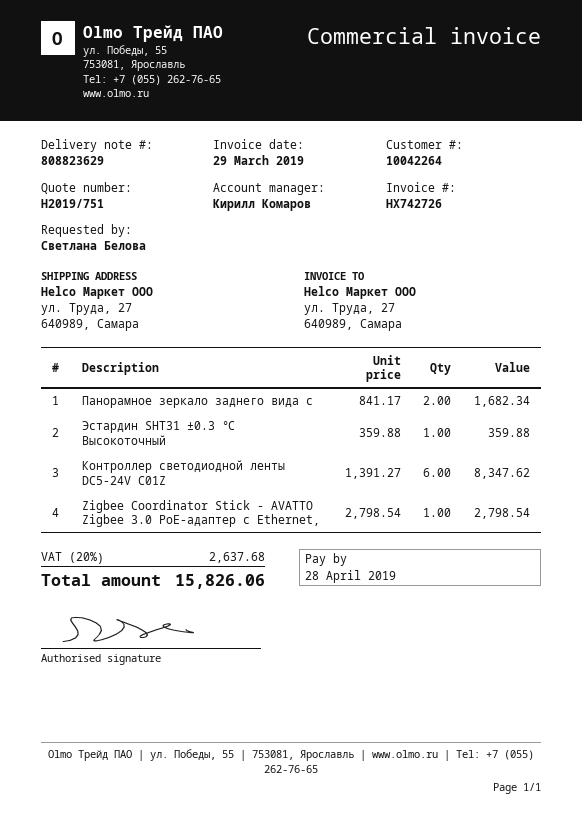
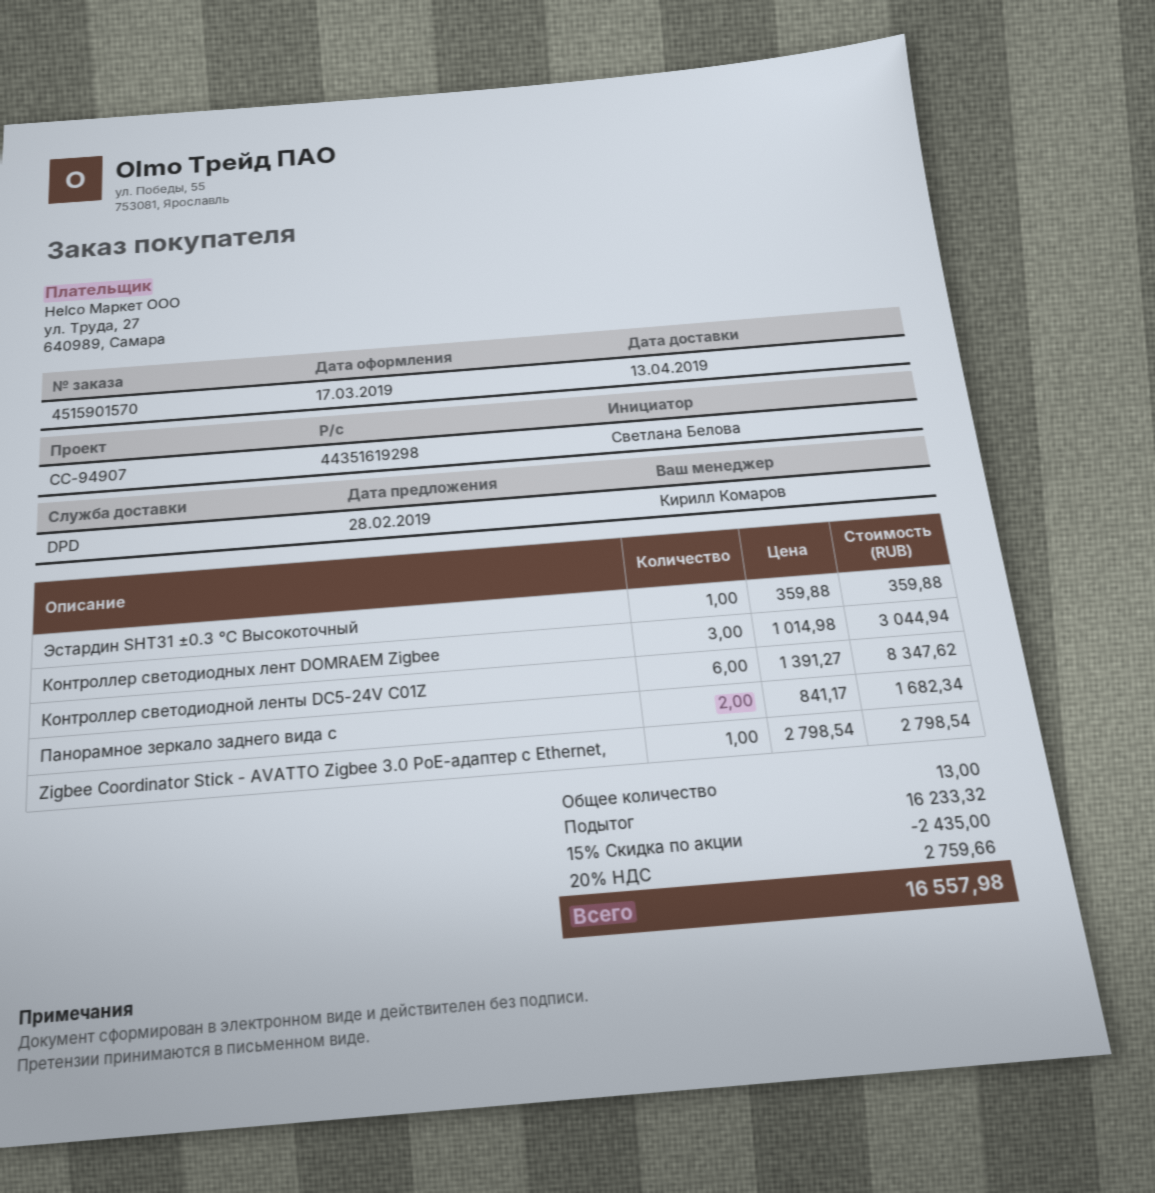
Контроллер светодиодных лент DOMRAEM Zigbee: none -> 3 x 1014.98 = 3044.94
discount: none -> 15% = 2435.00
tax: 20% = 2637.68 -> 20% = 2759.66
total: 15826.06 -> 16557.98

